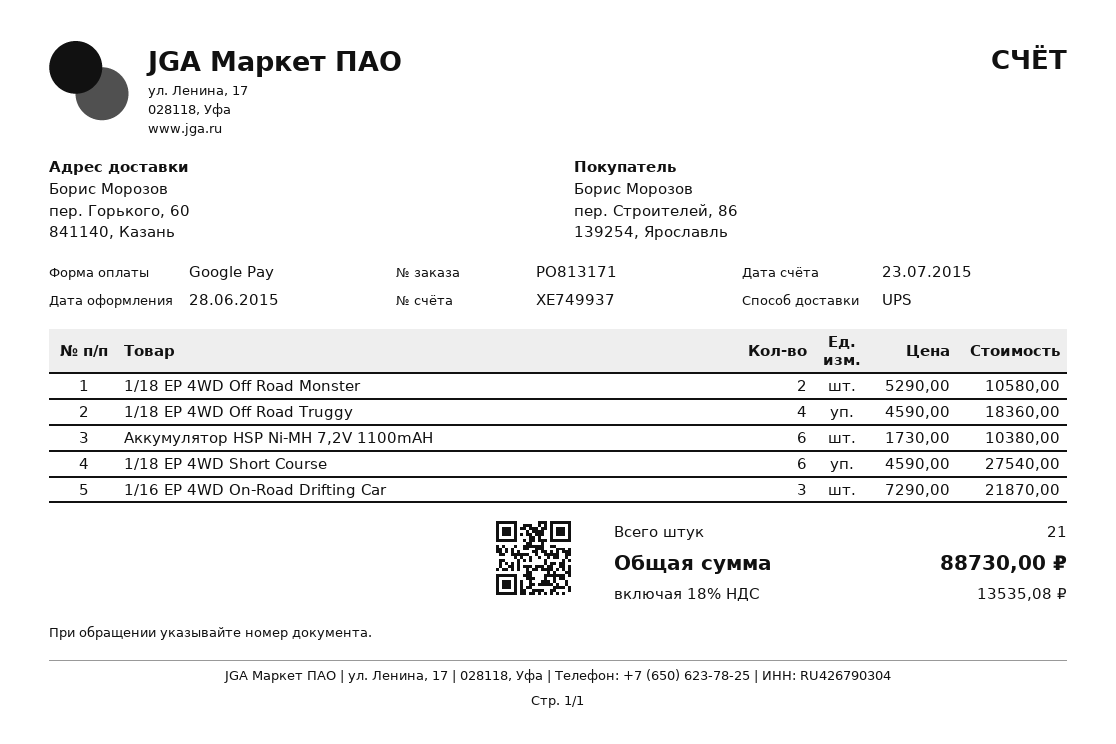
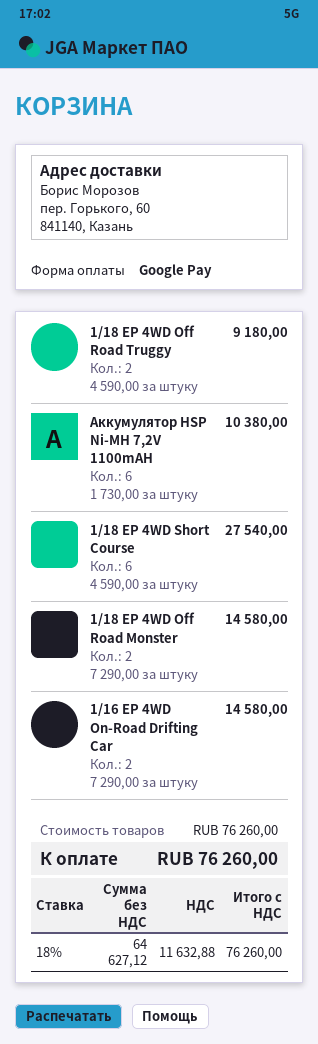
1/18 EP 4WD Off Road Monster: 2 x 5290.00 = 10580.00 -> 2 x 7290.00 = 14580.00
1/18 EP 4WD Off Road Truggy: 4 x 4590.00 = 18360.00 -> 2 x 4590.00 = 9180.00
1/16 EP 4WD On-Road Drifting Car: 3 x 7290.00 = 21870.00 -> 2 x 7290.00 = 14580.00
tax: 18% = 13535.08 -> 18% = 11632.88
total: 88730.00 -> 76260.00

